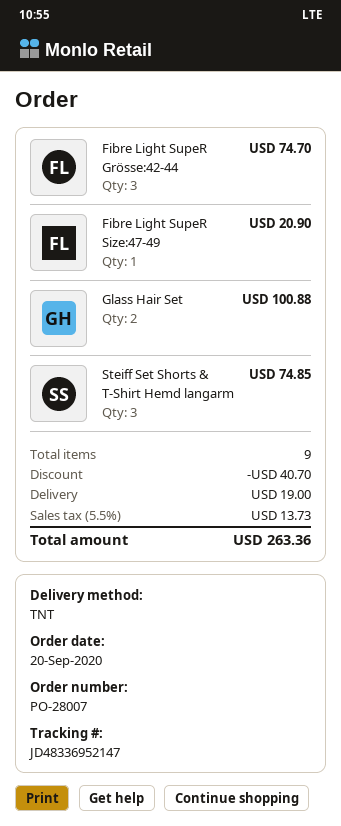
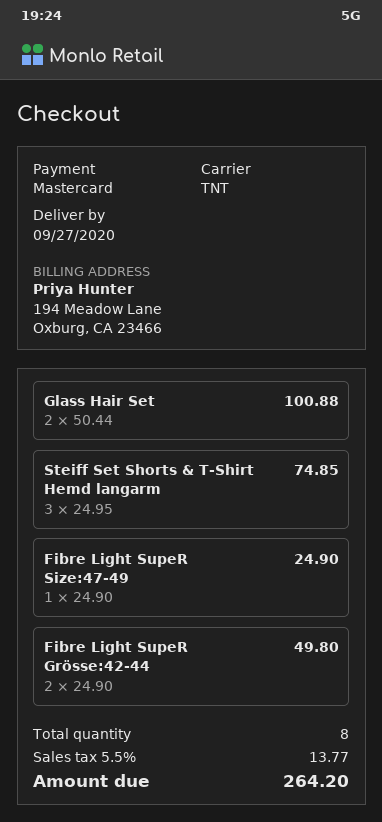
Fibre Light SupeR Grösse:42-44: 3 for 74.70 -> 2 for 49.80
Fibre Light SupeR Size:47-49: 1 for 20.90 -> 1 for 24.90
total quantity: 9 -> 8
discount: 40.70 -> none
shipping: 19.00 -> none
tax: 5.5% = 13.73 -> 5.5% = 13.77
total: 263.36 -> 264.20

